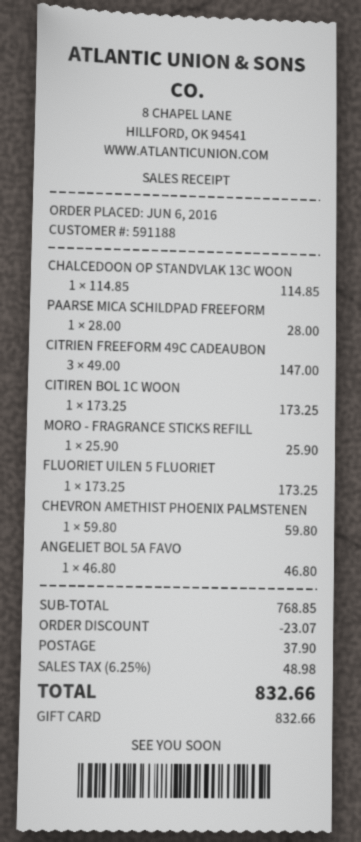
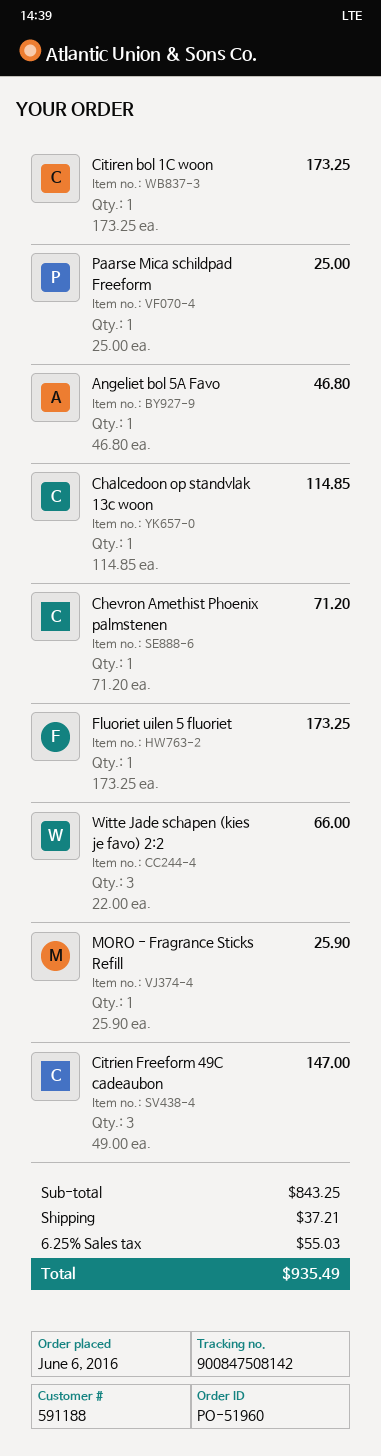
PAARSE MICA SCHILDPAD FREEFORM: 1 x 28.00 = 28.00 -> 1 x 25.00 = 25.00
CHEVRON AMETHIST PHOENIX PALMSTENEN: 1 x 59.80 = 59.80 -> 1 x 71.20 = 71.20
Witte Jade schapen (kies je favo) 2:2: none -> 3 x 22.00 = 66.00
subtotal: 768.85 -> 843.25
discount: 23.07 -> none
shipping: 37.90 -> 37.21
tax: 6.25% = 48.98 -> 6.25% = 55.03
total: 832.66 -> 935.49

